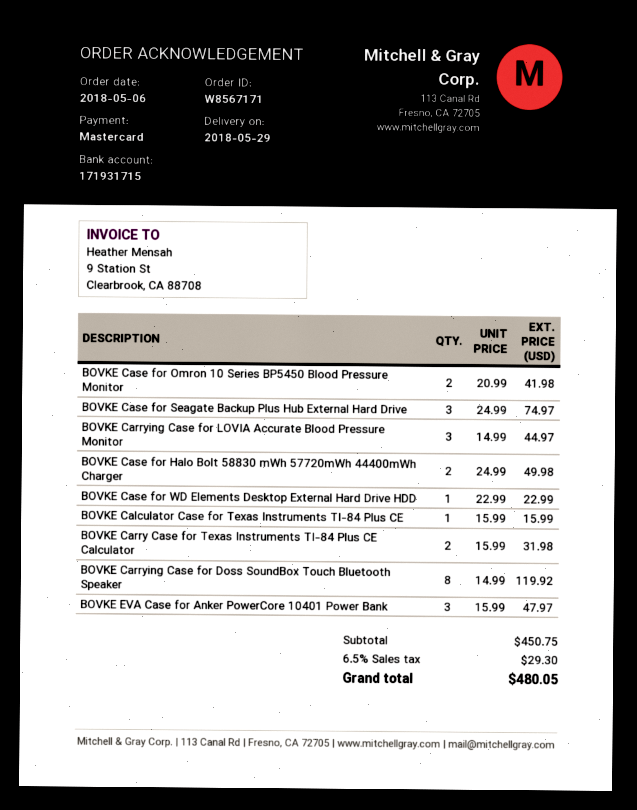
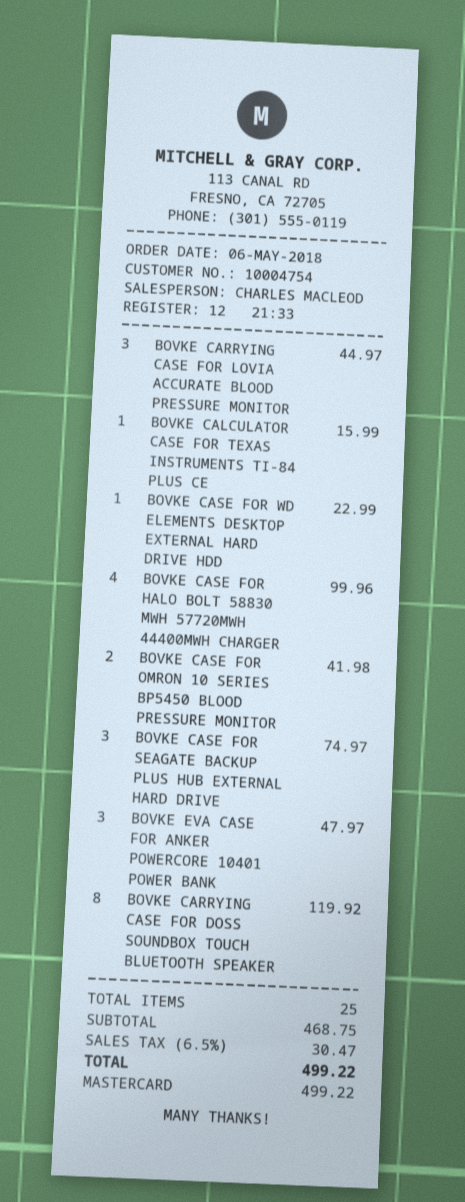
BOVKE Case for Halo Bolt 58830 mWh 57720mWh 44400mWh Charger: 2 for 49.98 -> 4 for 99.96
BOVKE Carry Case for Texas Instruments TI-84 Plus CE Calculator: 2 for 31.98 -> none
subtotal: 450.75 -> 468.75
tax: 6.5% = 29.30 -> 6.5% = 30.47
total: 480.05 -> 499.22

